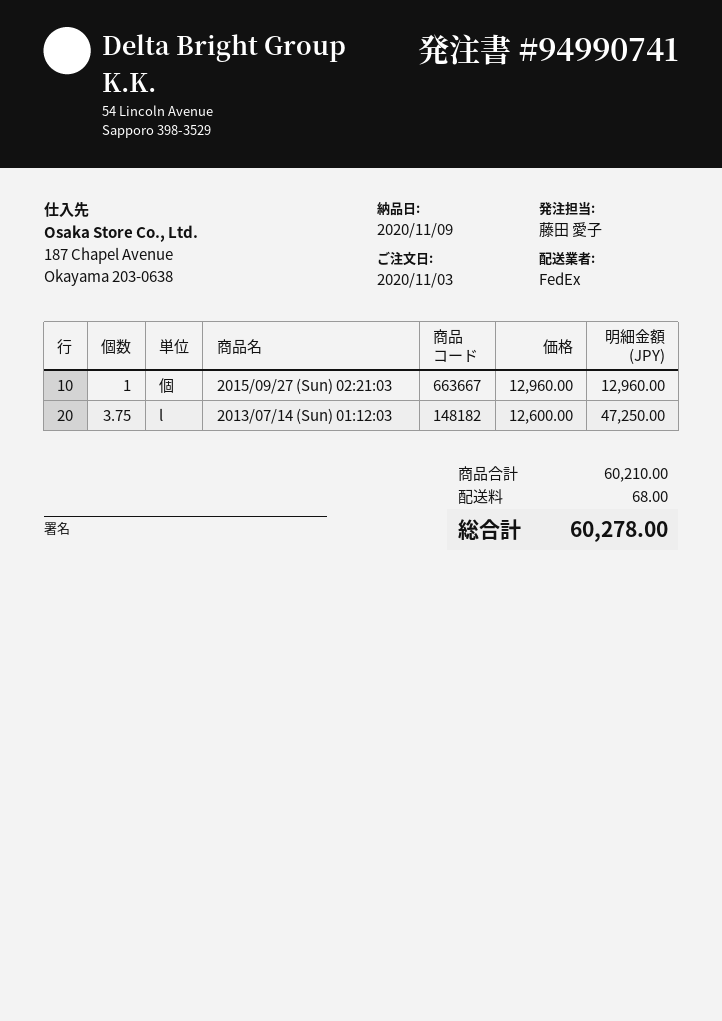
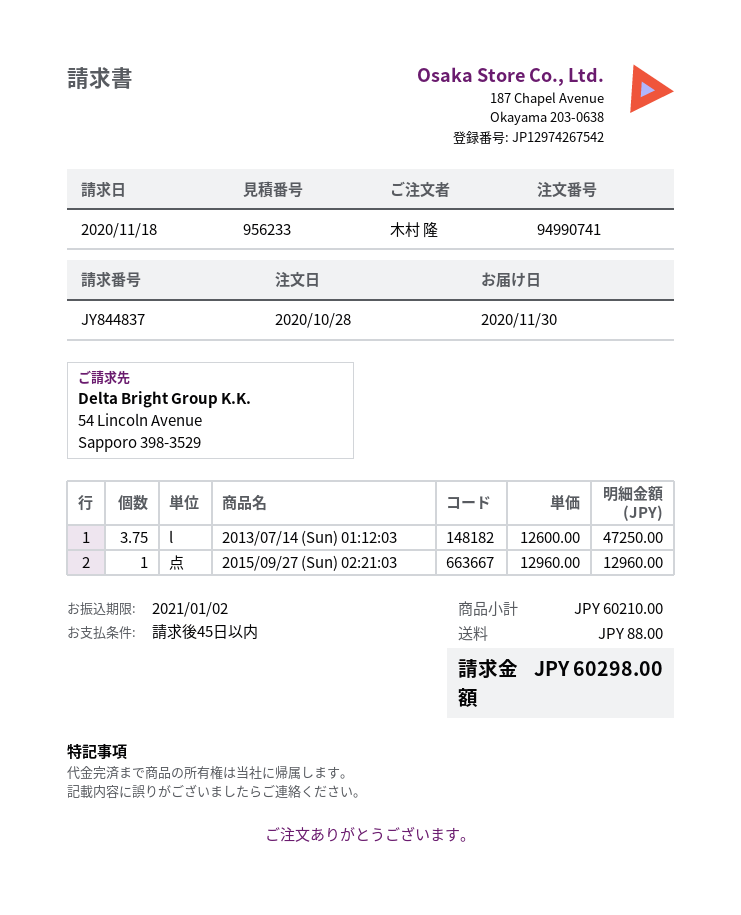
order date: 2020-11-03 -> 2020-10-28
delivery date: 2020-11-09 -> 2020-11-30
ordered by: 藤田 愛子 -> 木村 隆
shipping: 68.00 -> 88.00
total: 60278.00 -> 60298.00

